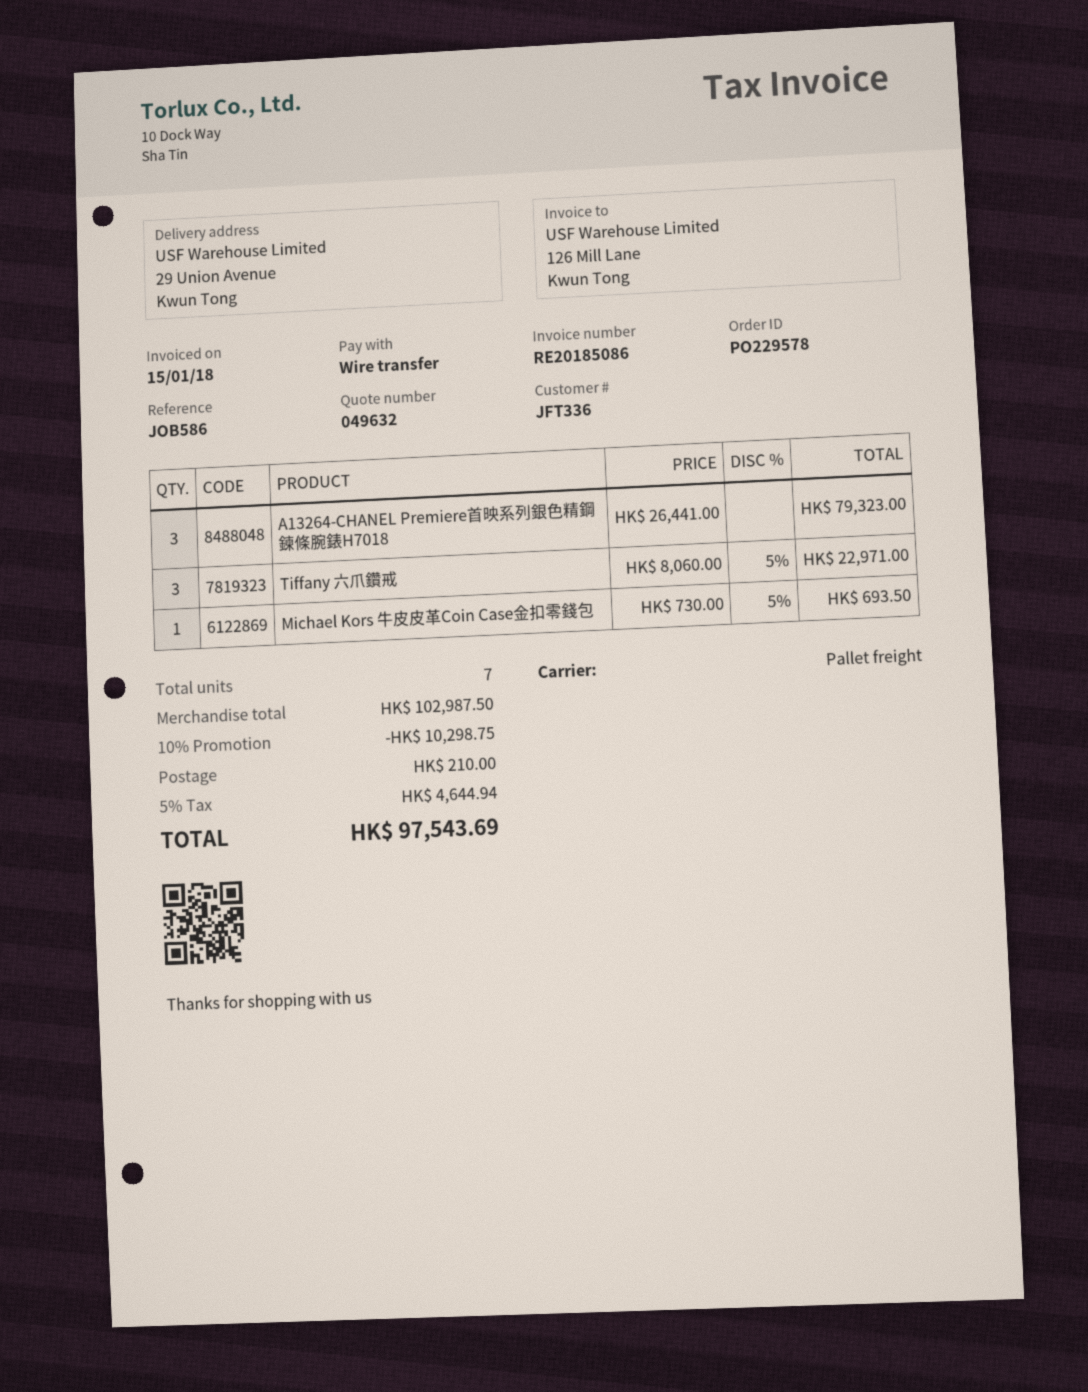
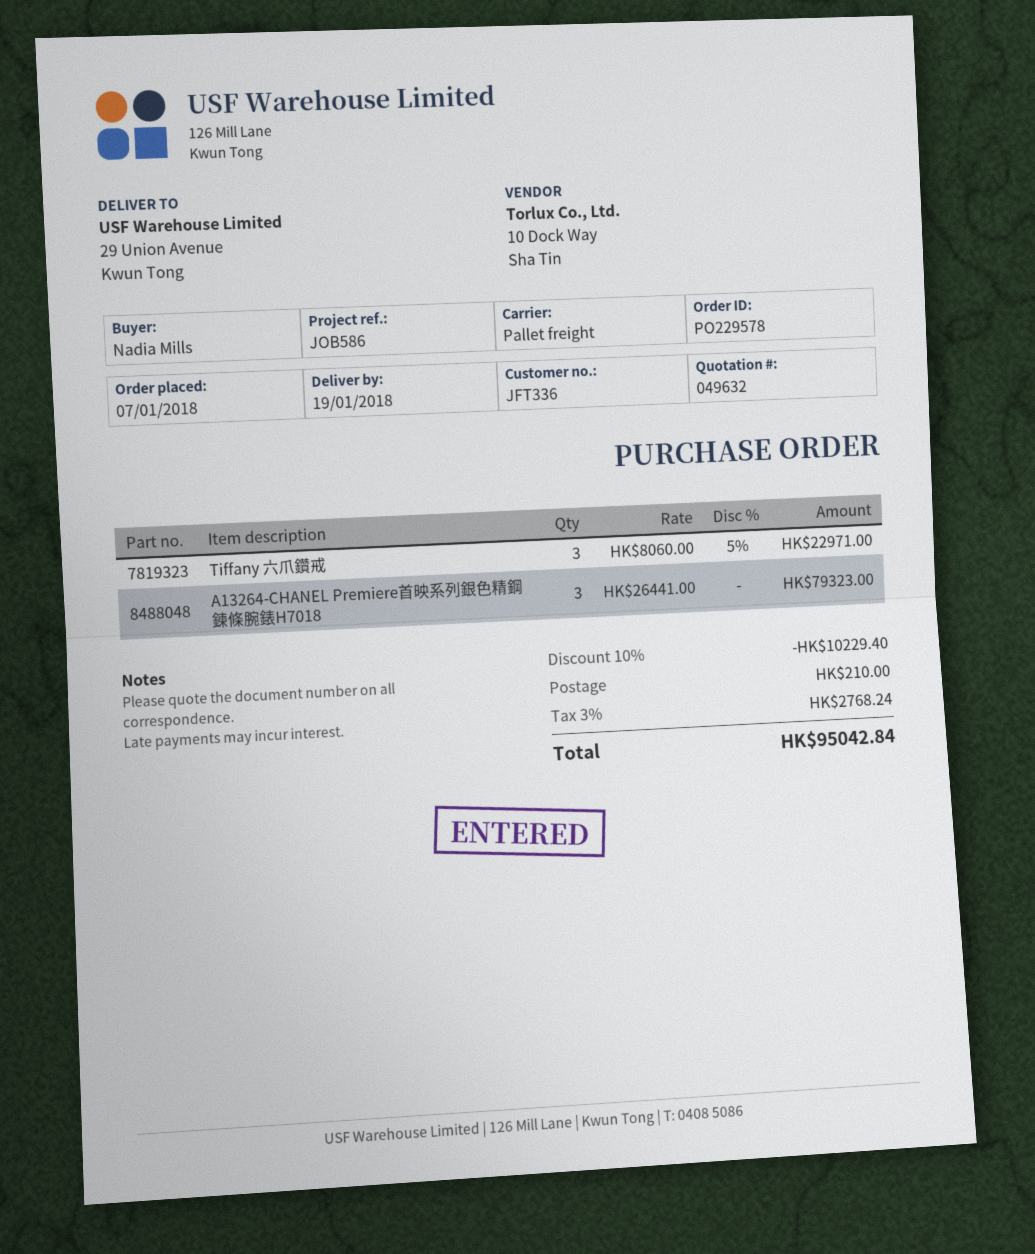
Michael Kors 牛皮皮革Coin Case金扣零錢包: 1 x 730.00 - 5% = 693.50 -> none
discount: 10% = 10298.75 -> 10% = 10229.40
tax: 5% = 4644.94 -> 3% = 2768.24
total: 97543.69 -> 95042.84

